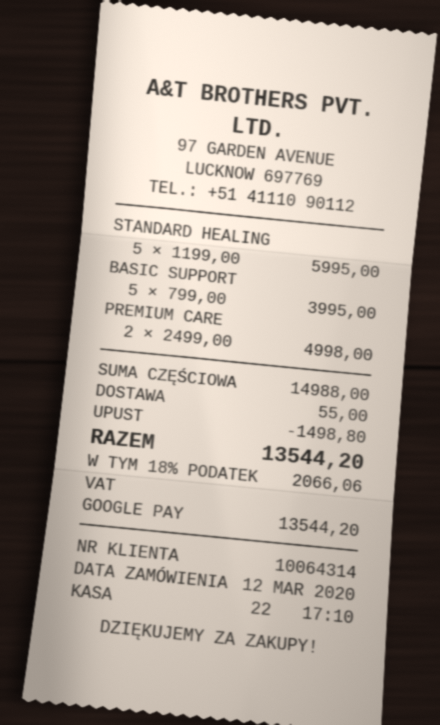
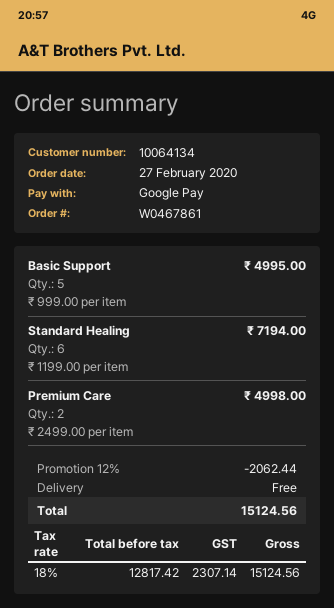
order date: 2020-03-12 -> 2020-02-27
customer number: 10064314 -> 10064134
STANDARD HEALING: 5 x 1199.00 = 5995.00 -> 6 x 1199.00 = 7194.00
BASIC SUPPORT: 5 x 799.00 = 3995.00 -> 5 x 999.00 = 4995.00
discount: 1498.80 -> 2062.44
shipping: 55.00 -> 0.00
tax: 18% = 2066.06 -> 18% = 2307.14
total: 13544.20 -> 15124.56

